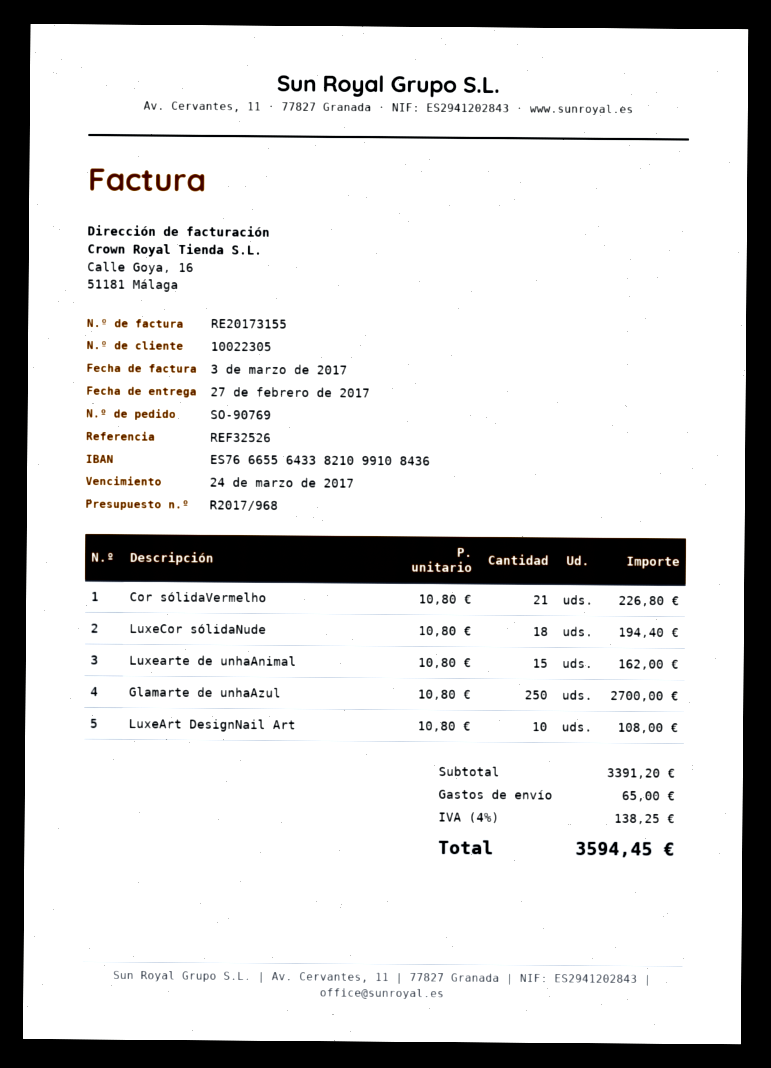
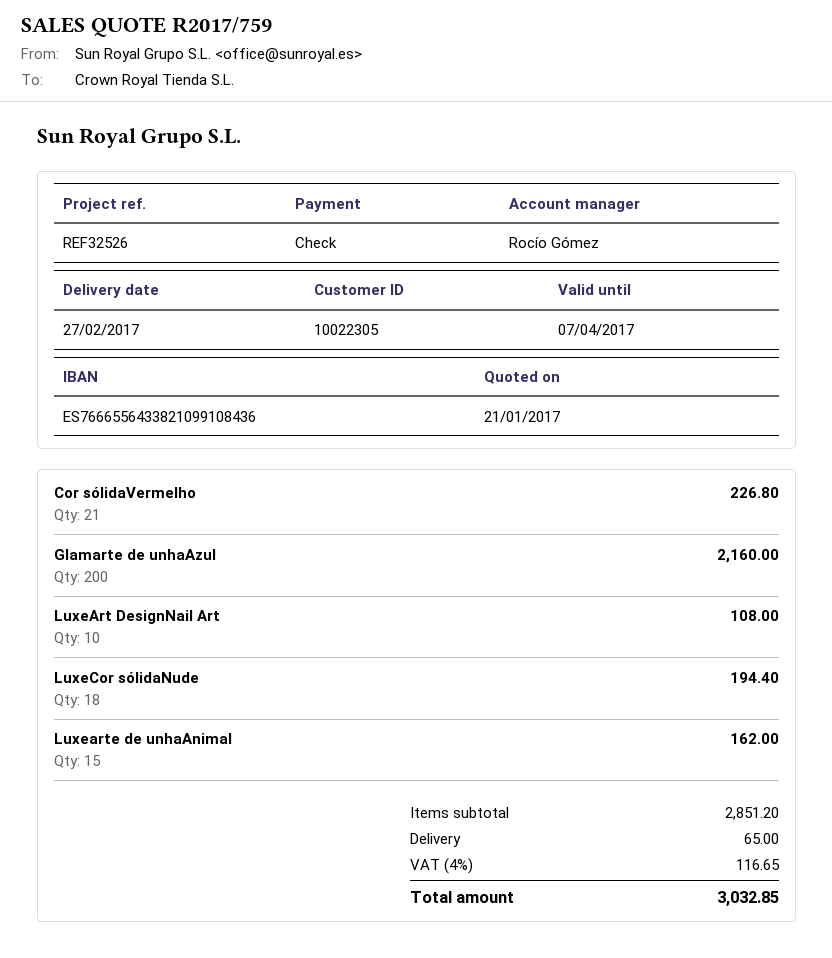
quote number: R2017/968 -> R2017/759
Glamarte de unhaAzul: 250 for 2700.00 -> 200 for 2160.00
subtotal: 3391.20 -> 2851.20
tax: 4% = 138.25 -> 4% = 116.65
total: 3594.45 -> 3032.85

